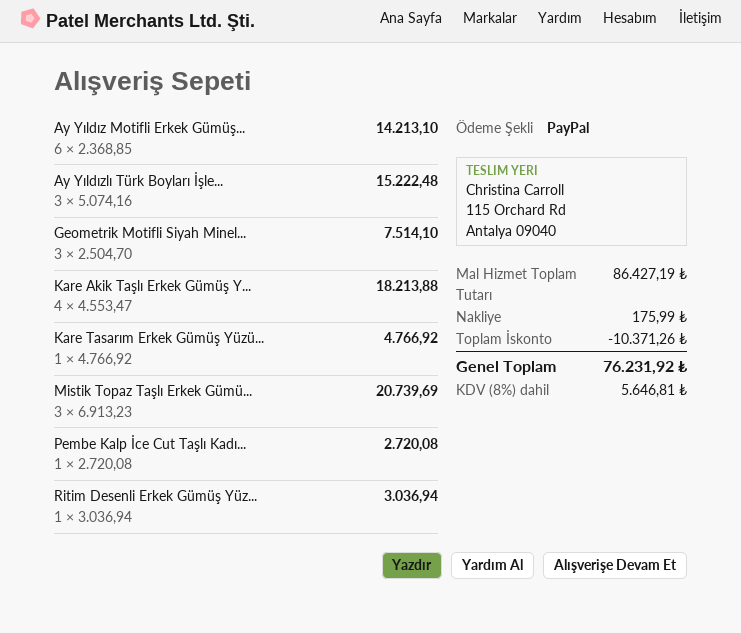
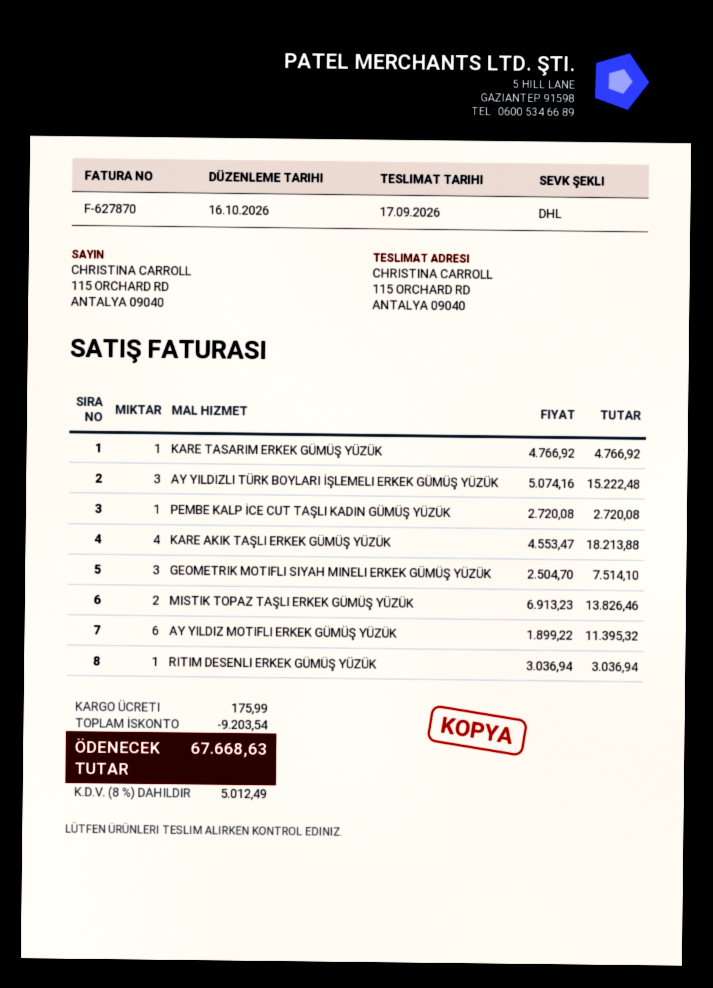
Ay Yıldız Motifli Erkek Gümüş...: 6 x 2368.85 = 14213.10 -> 6 x 1899.22 = 11395.32
Mistik Topaz Taşlı Erkek Gümü...: 3 x 6913.23 = 20739.69 -> 2 x 6913.23 = 13826.46
discount: 10371.26 -> 9203.54
tax: 8% = 5646.81 -> 8% = 5012.49
total: 76231.92 -> 67668.63

